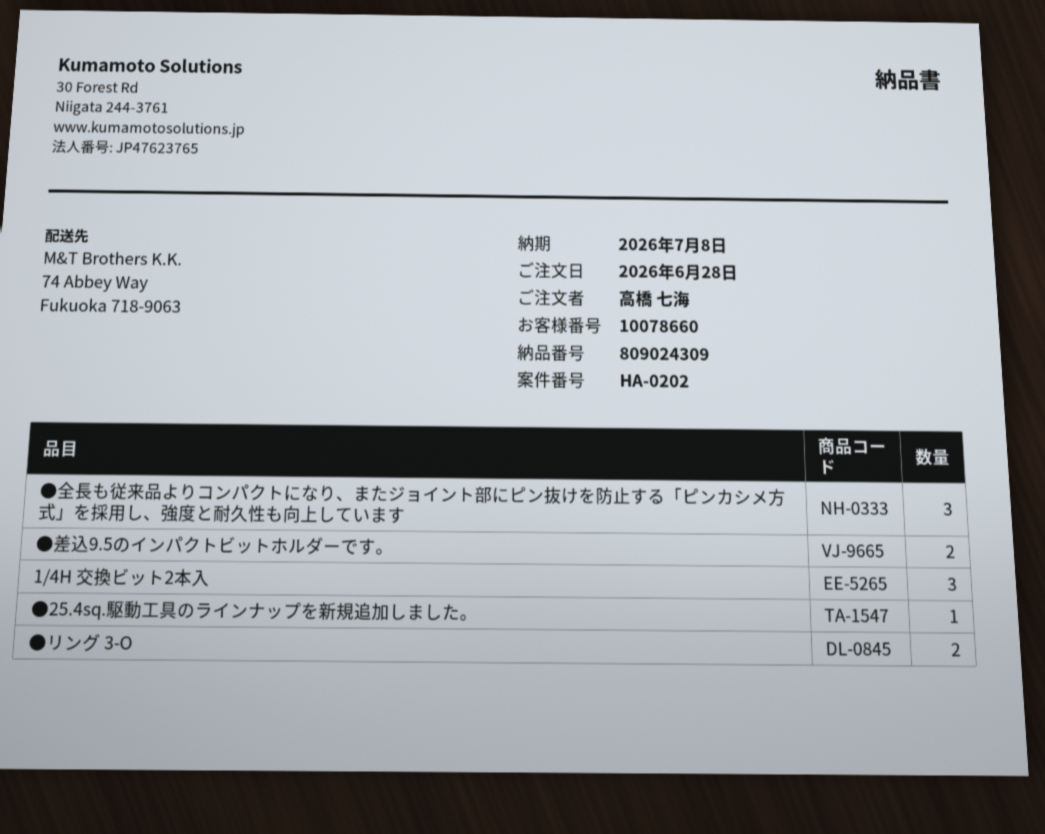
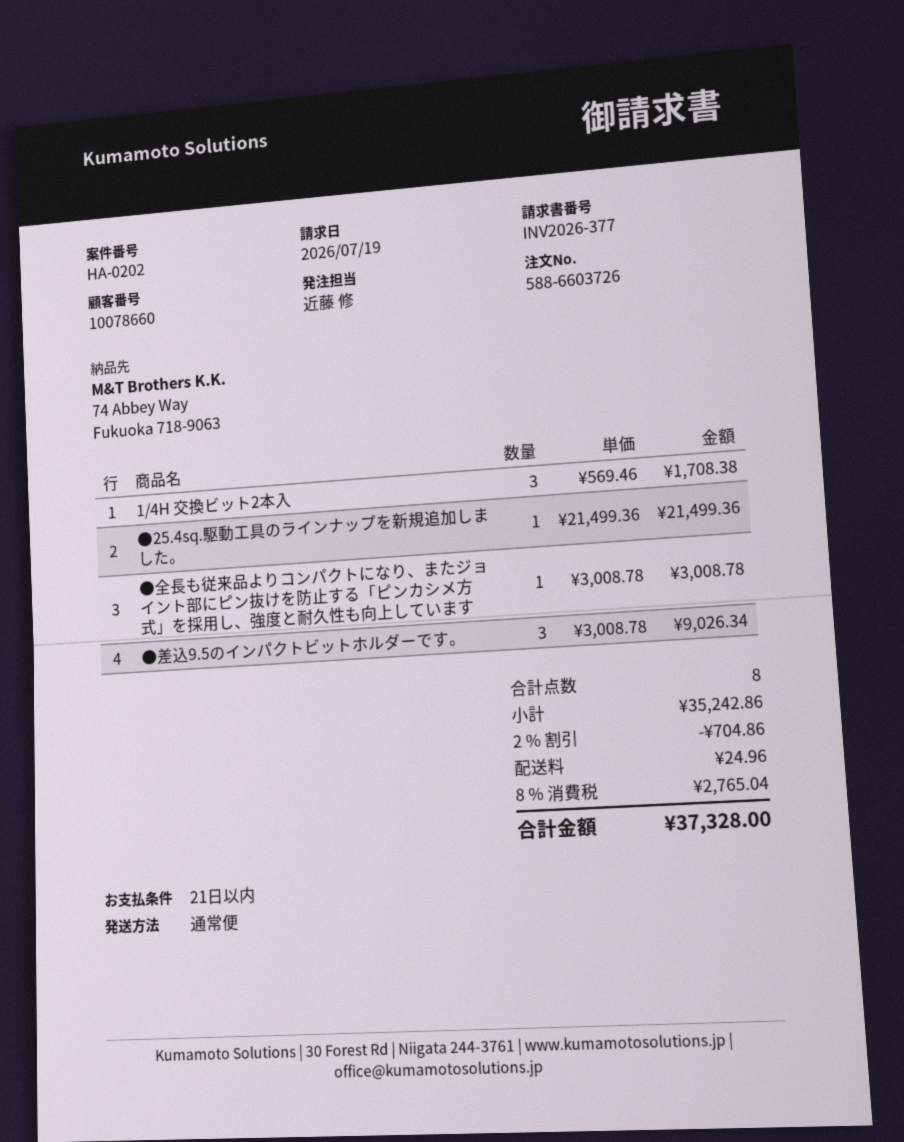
ordered by: 高橋 七海 -> 近藤 修
●全長も従来品よりコンパクトになり、またジョイント部にピン抜けを防止する「ピンカシメ方式」を採用し、強度と耐久性も向上しています: 3 -> 1
●差込9.5のインパクトビットホルダーです。: 2 -> 3
●リング 3-O: 2 -> none

